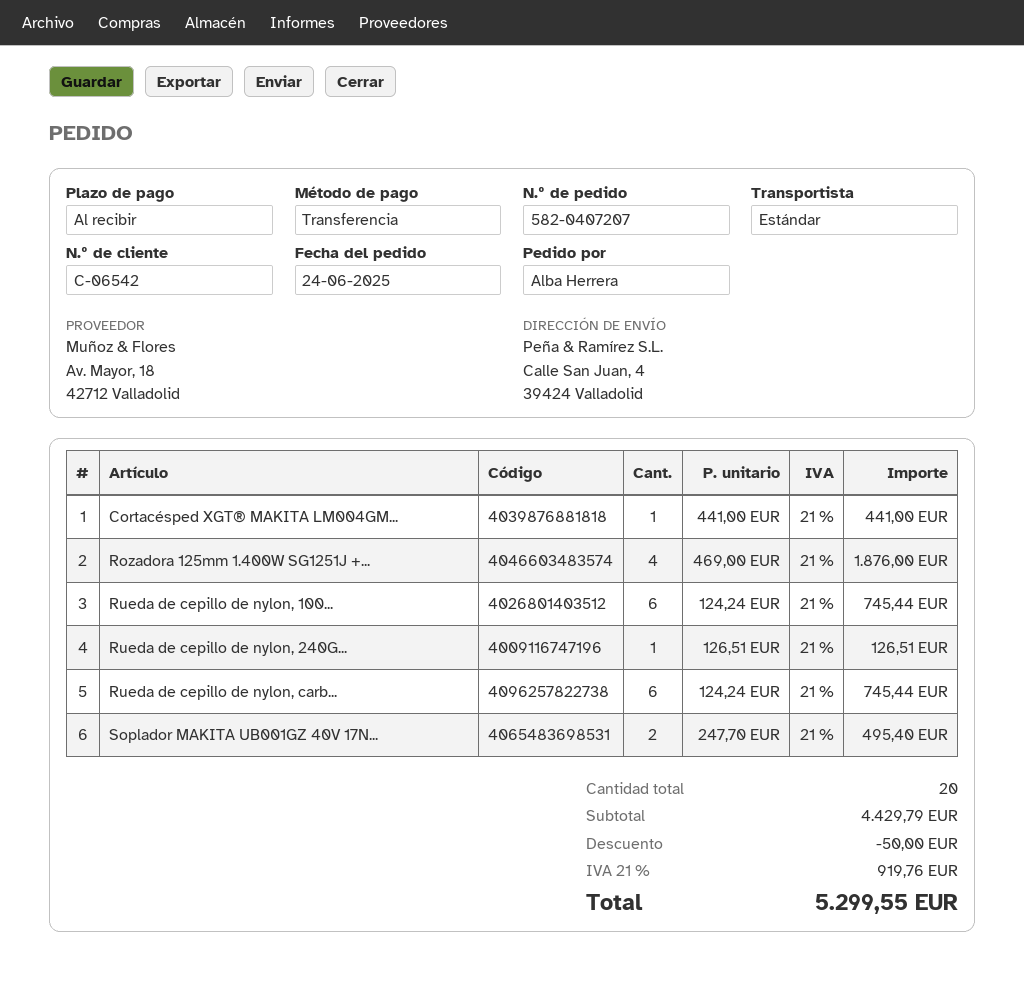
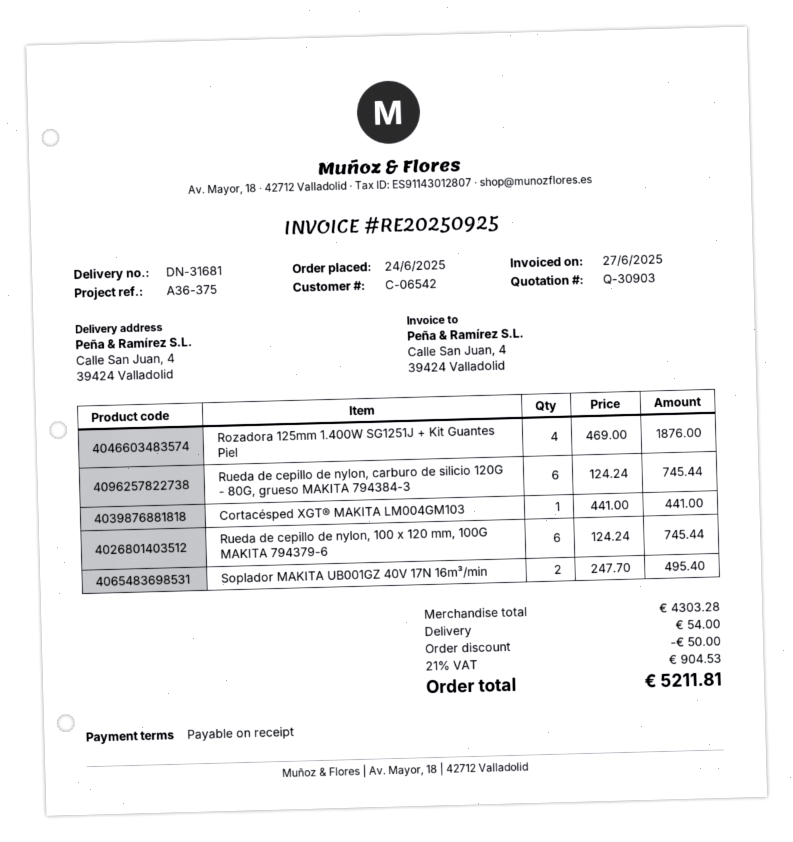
Rueda de cepillo de nylon, 240G...: 1 x 126.51 = 126.51 -> none
subtotal: 4429.79 -> 4303.28
shipping: none -> 54.00
tax: 21% = 919.76 -> 21% = 904.53
total: 5299.55 -> 5211.81

